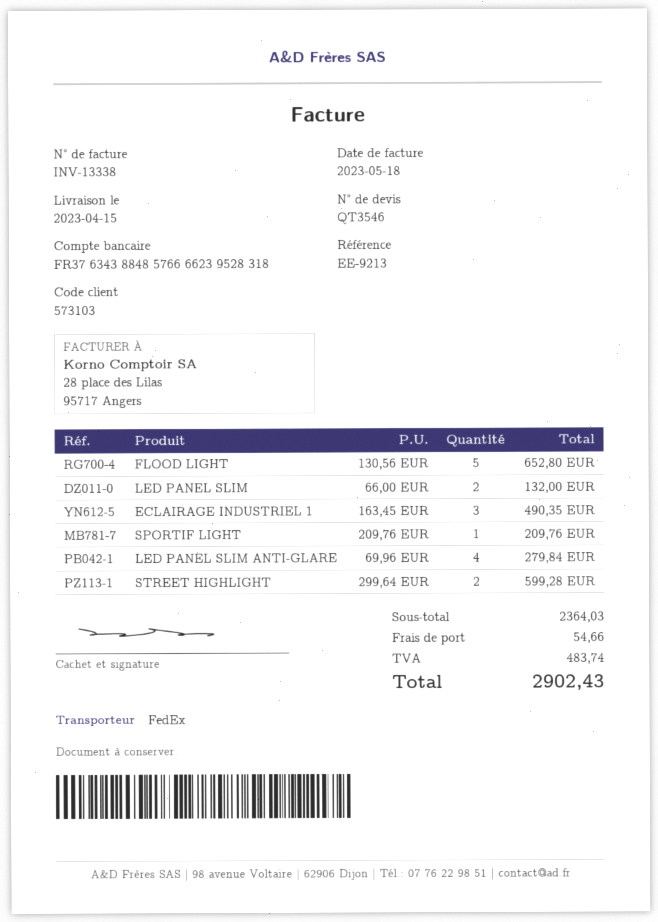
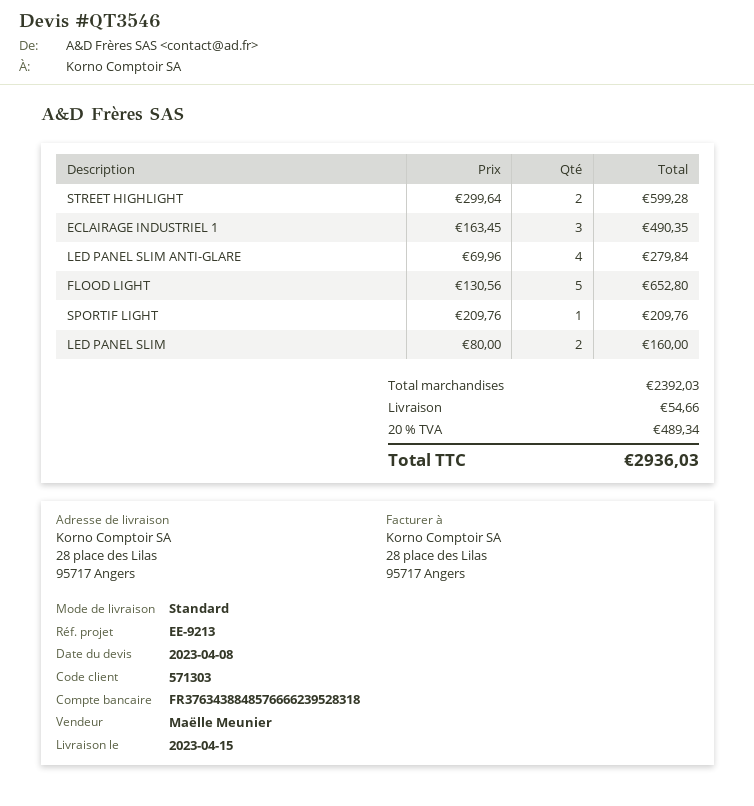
customer number: 573103 -> 571303
shipping method: FedEx -> standard
LED PANEL SLIM: 2 x 66.00 = 132.00 -> 2 x 80.00 = 160.00
subtotal: 2364.03 -> 2392.03
tax: 483.74 -> 489.34
total: 2902.43 -> 2936.03

